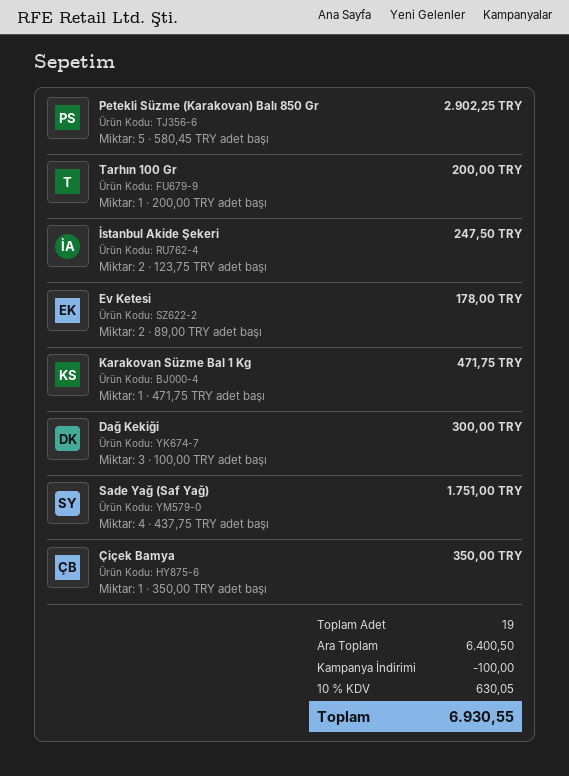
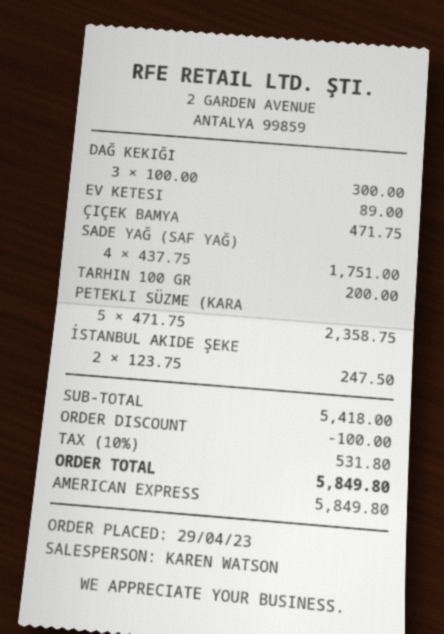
Petekli Süzme (Karakovan) Balı 850 Gr: 5 x 580.45 = 2902.25 -> 5 x 471.75 = 2358.75
Ev Ketesi: 2 x 89.00 = 178.00 -> 1 x 89.00 = 89.00
Karakovan Süzme Bal 1 Kg: 1 x 471.75 = 471.75 -> none
Çiçek Bamya: 1 x 350.00 = 350.00 -> 1 x 471.75 = 471.75
subtotal: 6400.50 -> 5418.00
tax: 10% = 630.05 -> 10% = 531.80
total: 6930.55 -> 5849.80

